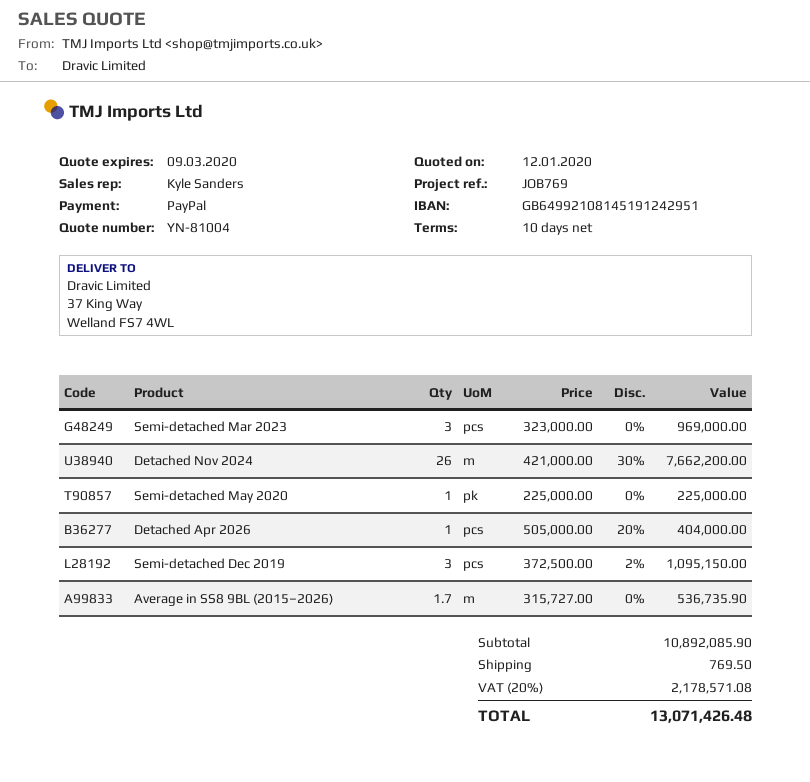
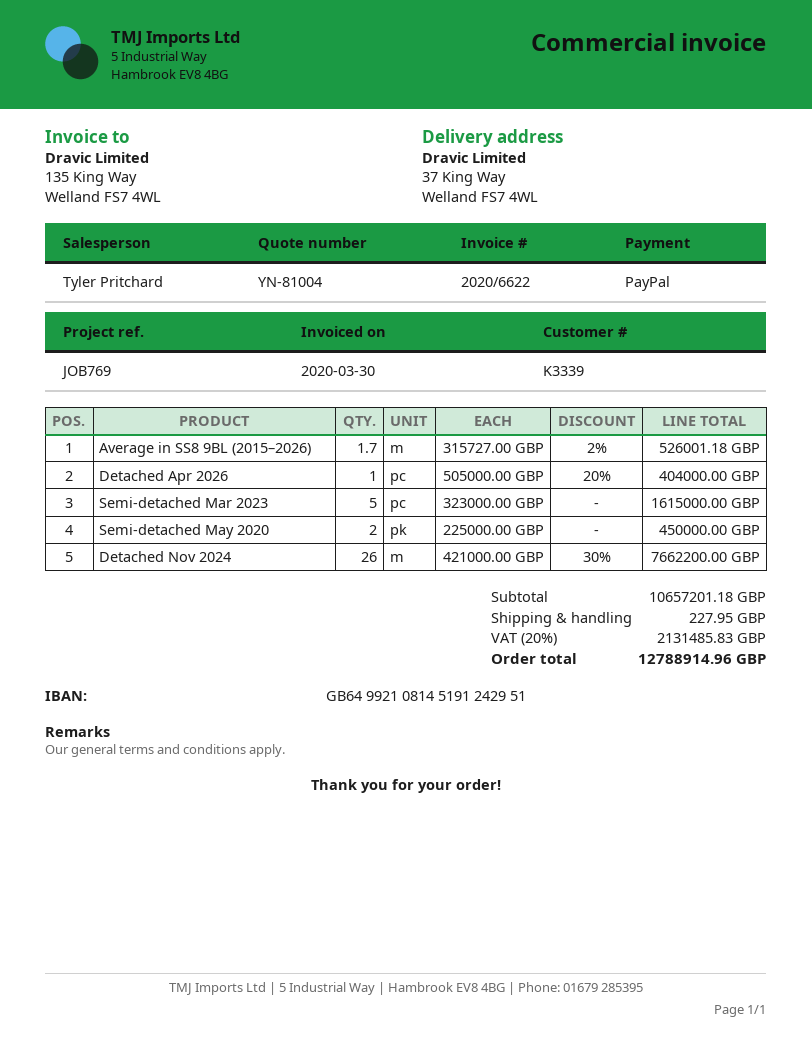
sales rep: Kyle Sanders -> Tyler Pritchard
Semi-detached Mar 2023: 3 x 323000.00 = 969000.00 -> 5 x 323000.00 = 1615000.00
Semi-detached May 2020: 1 x 225000.00 = 225000.00 -> 2 x 225000.00 = 450000.00
Semi-detached Dec 2019: 3 x 372500.00 - 2% = 1095150.00 -> none
Average in SS8 9BL (2015–2026): 1.7 x 315727.00 = 536735.90 -> 1.7 x 315727.00 - 2% = 526001.18
subtotal: 10892085.90 -> 10657201.18
shipping: 769.50 -> 227.95
tax: 20% = 2178571.08 -> 20% = 2131485.83
total: 13071426.48 -> 12788914.96

